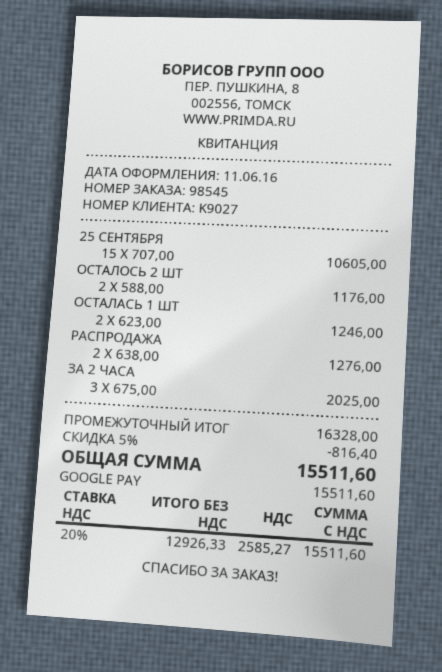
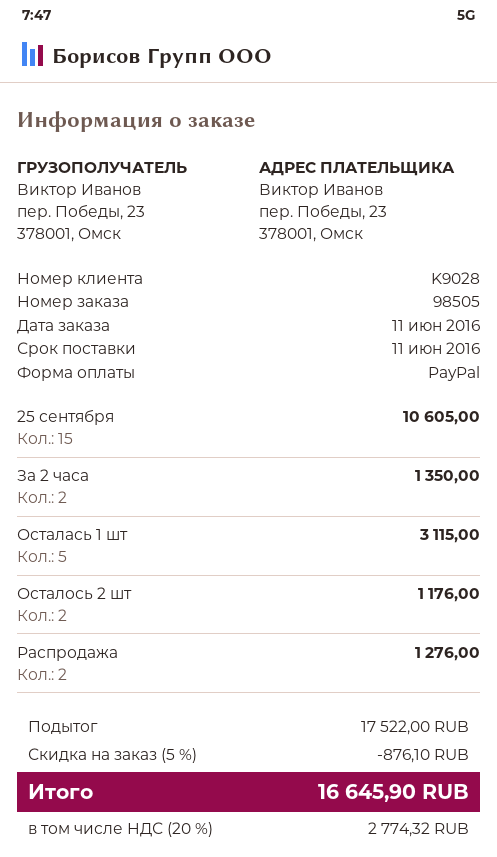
order number: 98545 -> 98505
customer number: K9027 -> K9028
payment method: Google Pay -> PayPal
ОСТАЛАСЬ 1 ШТ: 2 for 1246.00 -> 5 for 3115.00
ЗА 2 ЧАСА: 3 for 2025.00 -> 2 for 1350.00
subtotal: 16328.00 -> 17522.00
discount: 5% = 816.40 -> 5% = 876.10
tax: 20% = 2585.27 -> 20% = 2774.32
total: 15511.60 -> 16645.90

